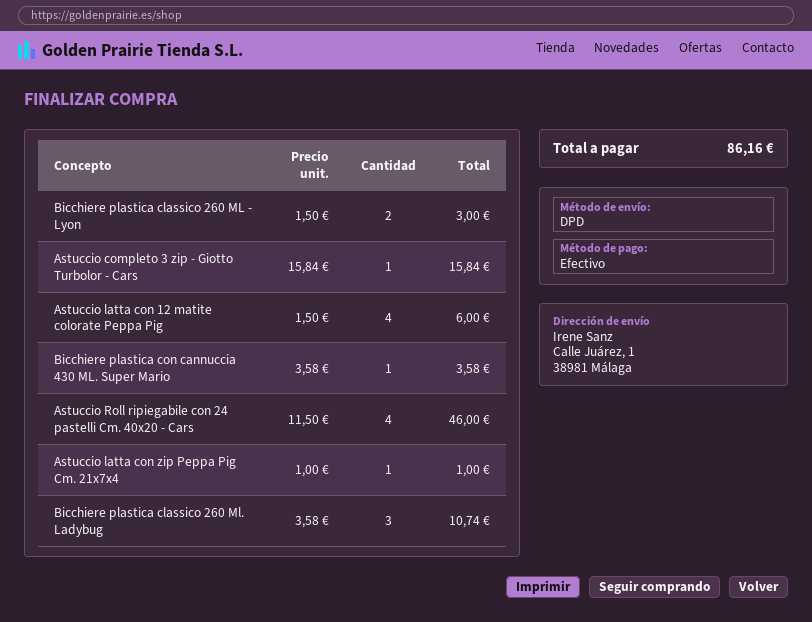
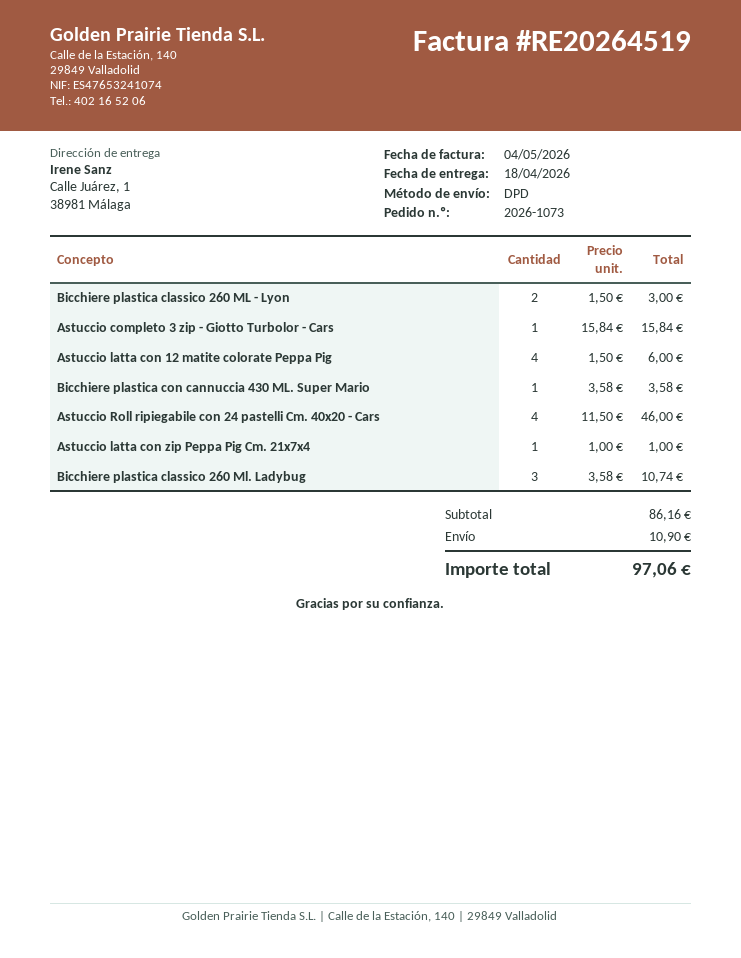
shipping: none -> 10.90
total: 86.16 -> 97.06

